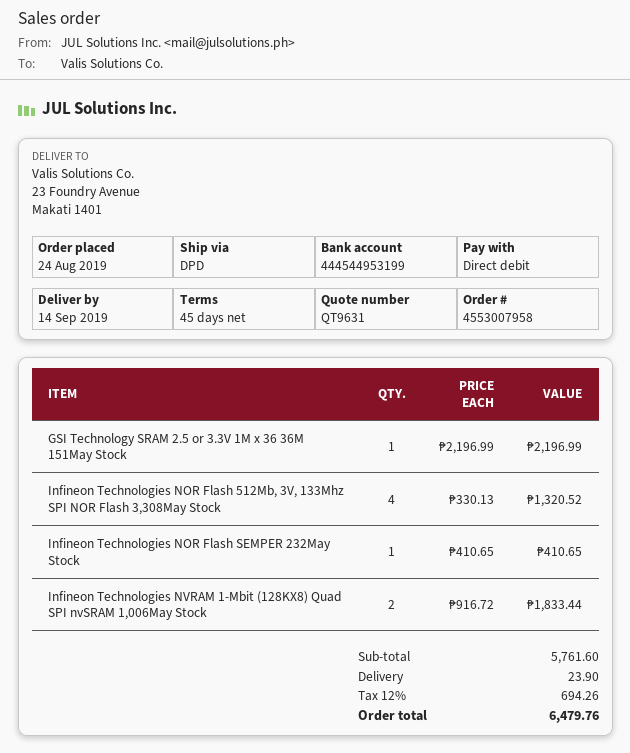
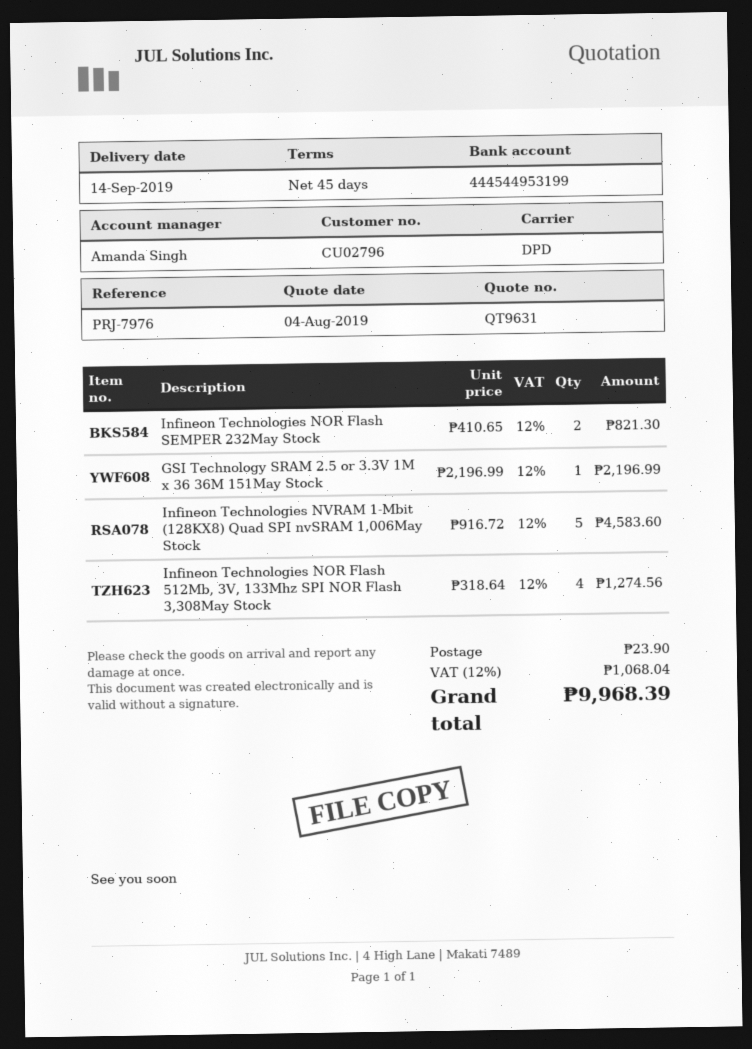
Infineon Technologies NOR Flash 512Mb, 3V, 133Mhz SPI NOR Flash 3,308May Stock: 4 x 330.13 = 1320.52 -> 4 x 318.64 = 1274.56
Infineon Technologies NOR Flash SEMPER 232May Stock: 1 x 410.65 = 410.65 -> 2 x 410.65 = 821.30
Infineon Technologies NVRAM 1-Mbit (128KX8) Quad SPI nvSRAM 1,006May Stock: 2 x 916.72 = 1833.44 -> 5 x 916.72 = 4583.60
tax: 12% = 694.26 -> 12% = 1068.04
total: 6479.76 -> 9968.39

